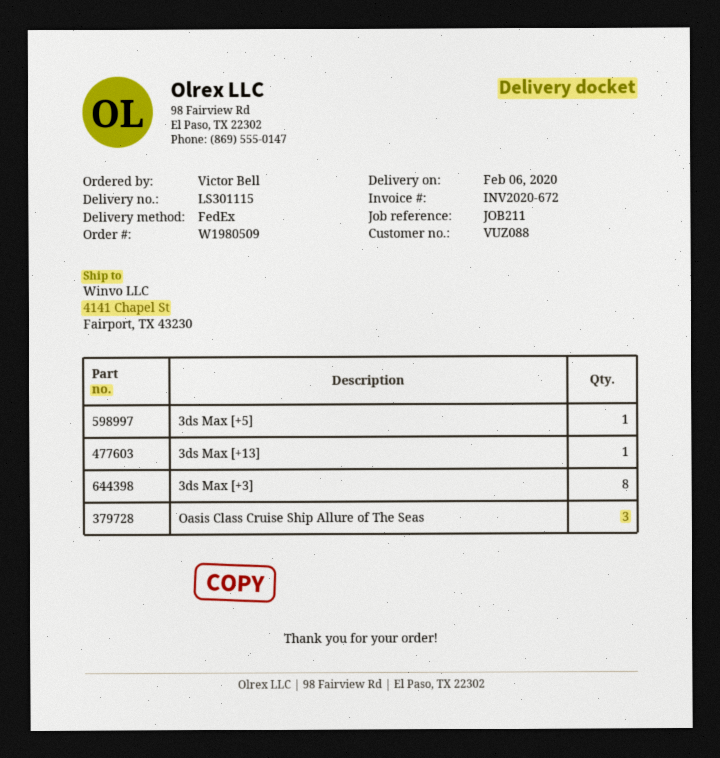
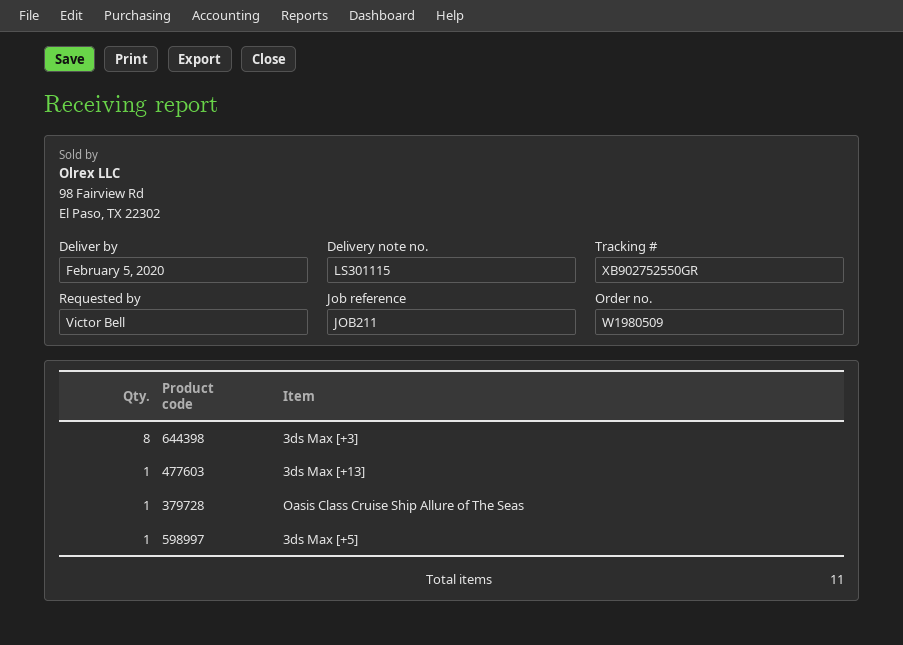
delivery date: 2020-02-06 -> 2020-02-05
Oasis Class Cruise Ship Allure of The Seas: 3 -> 1

